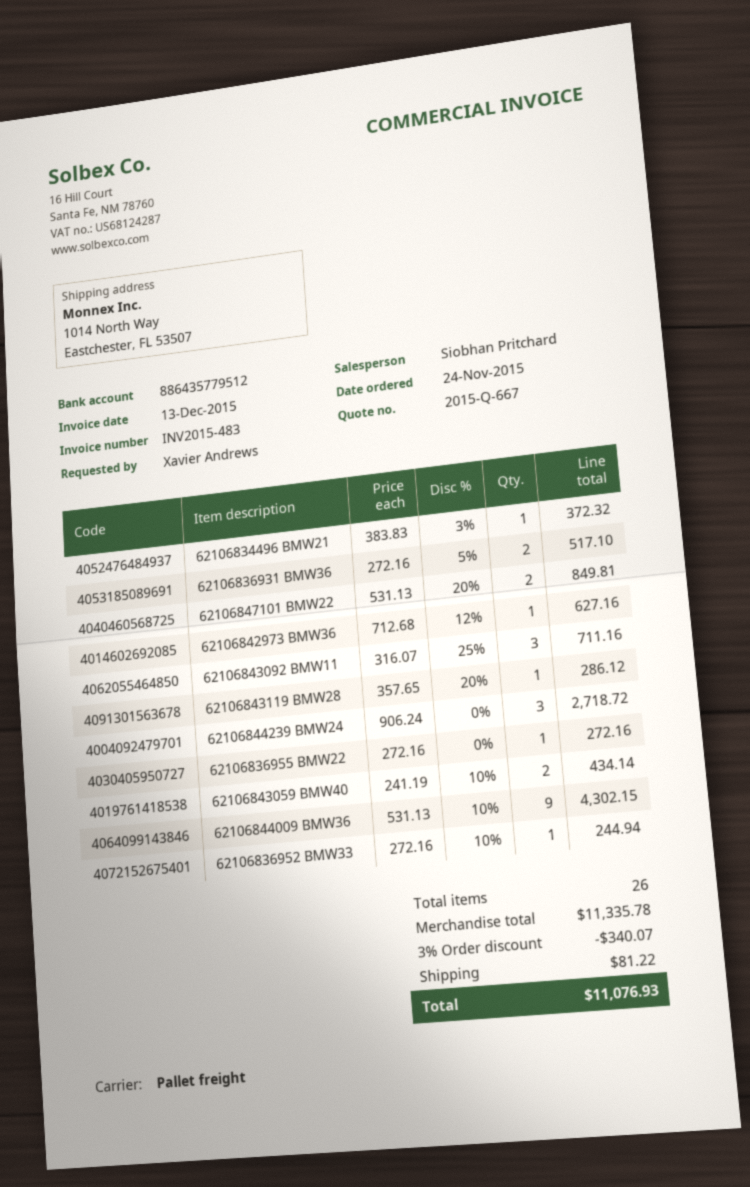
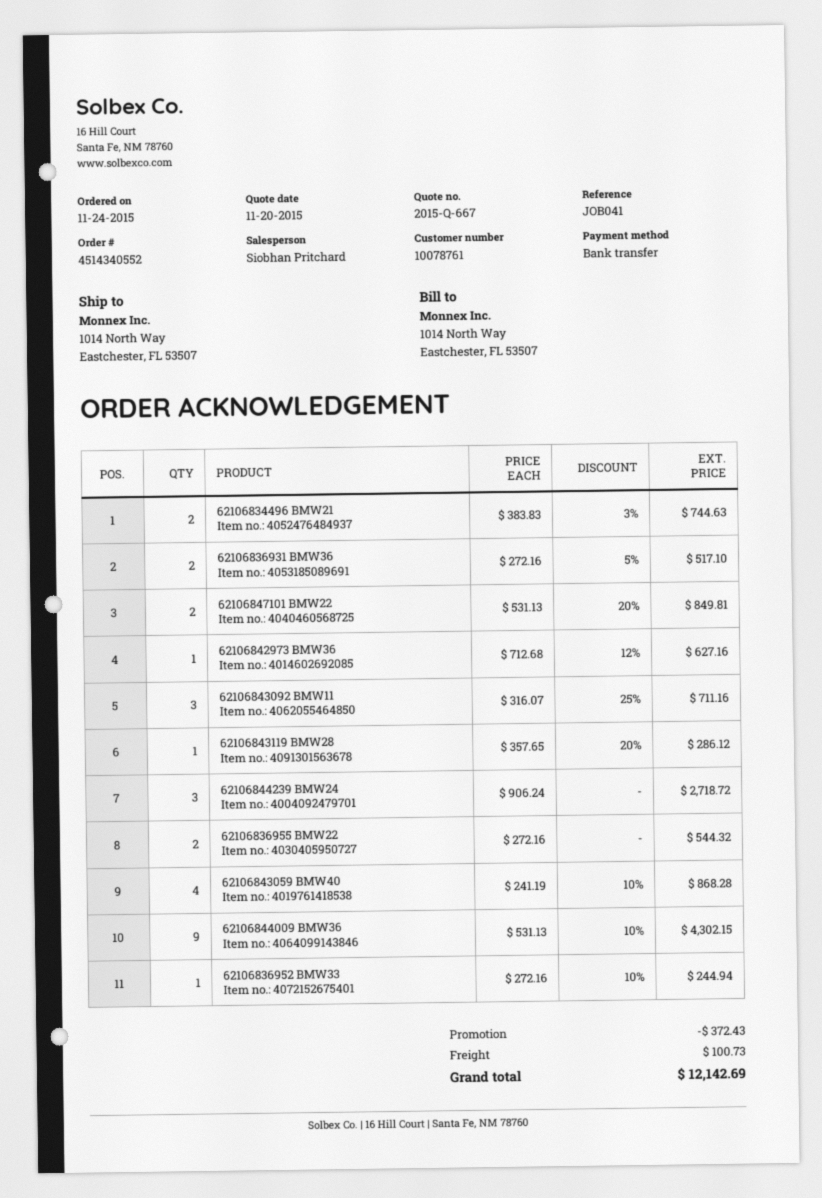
62106834496 BMW21: 1 x 383.83 - 3% = 372.32 -> 2 x 383.83 - 3% = 744.63
62106836955 BMW22: 1 x 272.16 = 272.16 -> 2 x 272.16 = 544.32
62106843059 BMW40: 2 x 241.19 - 10% = 434.14 -> 4 x 241.19 - 10% = 868.28
discount: 340.07 -> 372.43
shipping: 81.22 -> 100.73
total: 11076.93 -> 12142.69

